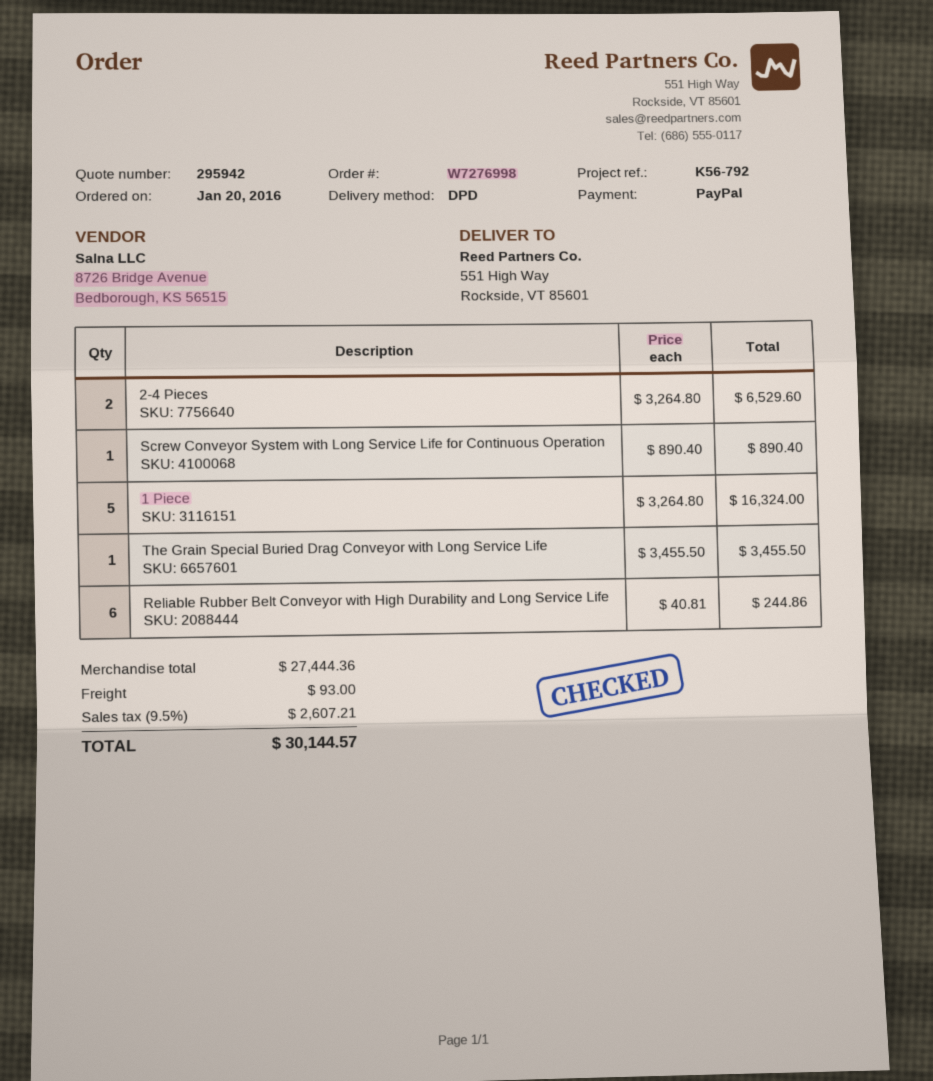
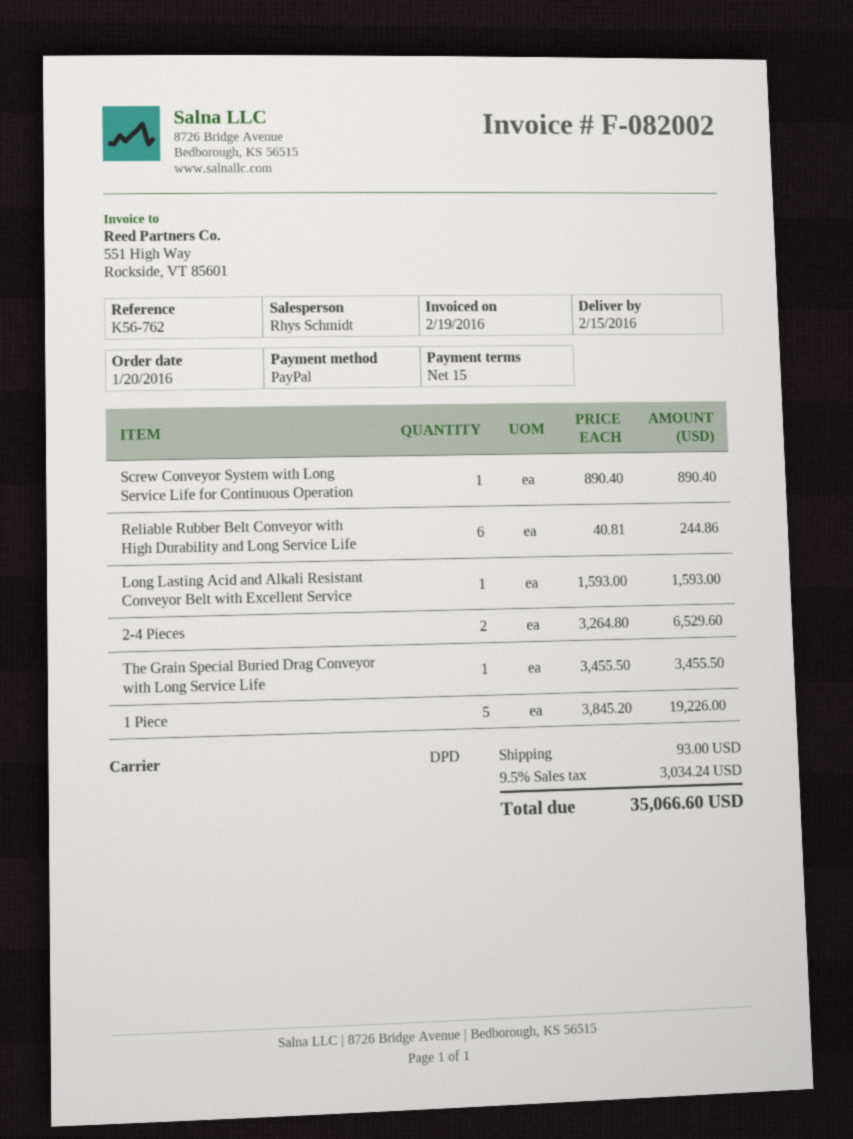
reference: K56-792 -> K56-762
1 Piece: 5 x 3264.80 = 16324.00 -> 5 x 3845.20 = 19226.00
Long Lasting Acid and Alkali Resistant Conveyor Belt with Excellent Service: none -> 1 x 1593.00 = 1593.00
tax: 9.5% = 2607.21 -> 9.5% = 3034.24
total: 30144.57 -> 35066.60

